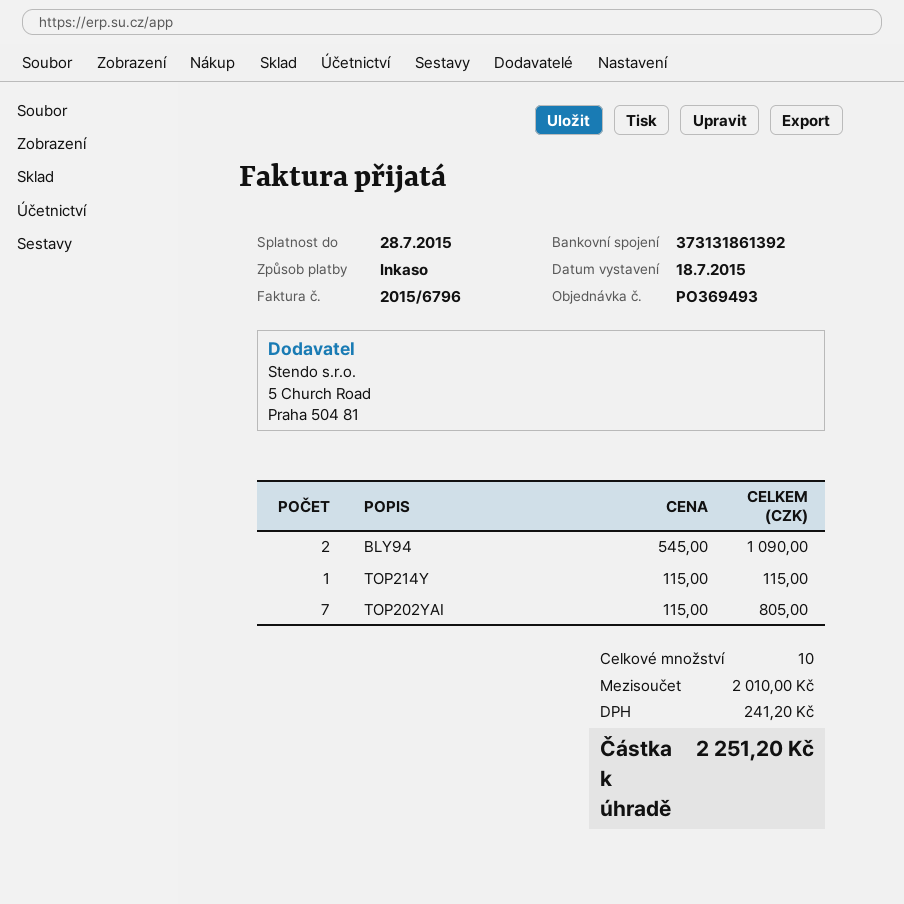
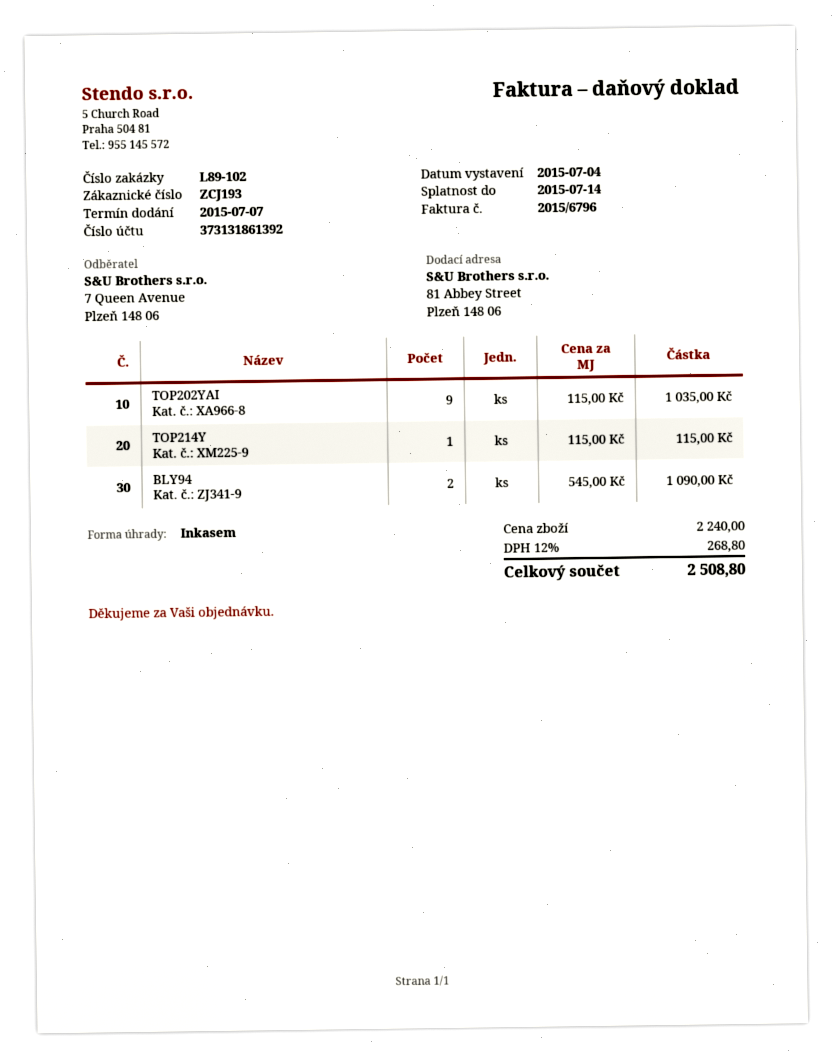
invoice date: 2015-07-18 -> 2015-07-04
due date: 2015-07-28 -> 2015-07-14
TOP202YAI: 7 x 115.00 = 805.00 -> 9 x 115.00 = 1035.00
subtotal: 2010.00 -> 2240.00
tax: 241.20 -> 268.80
total: 2251.20 -> 2508.80

